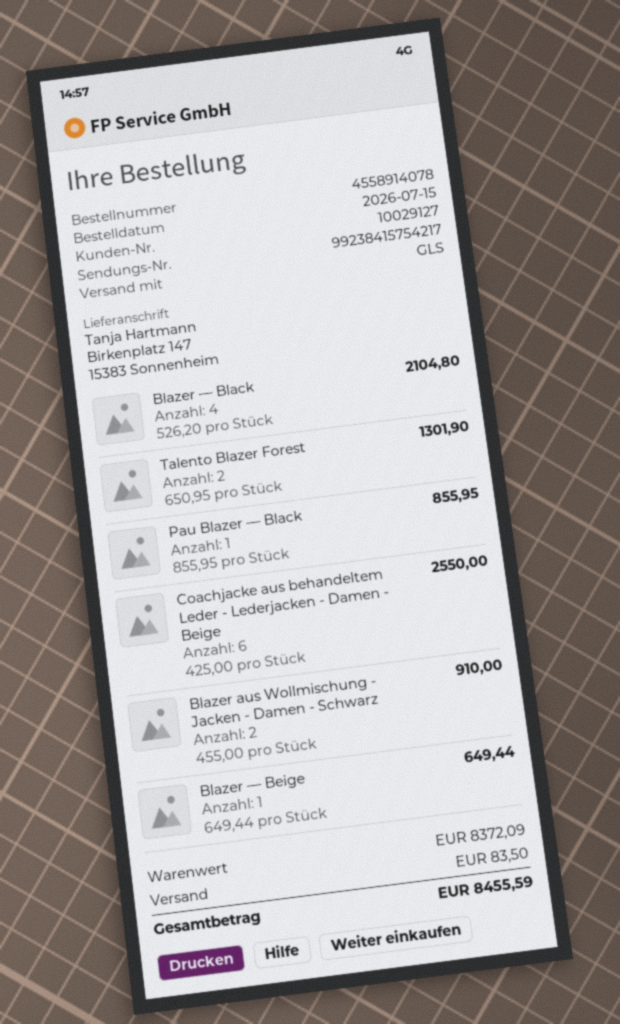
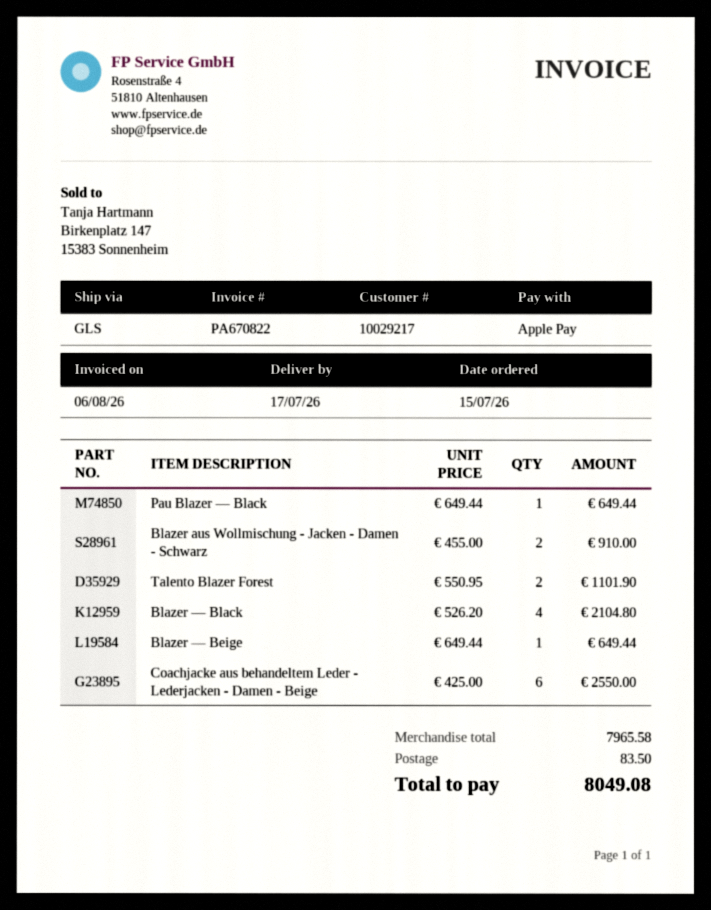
customer number: 10029127 -> 10029217
Talento Blazer Forest: 2 x 650.95 = 1301.90 -> 2 x 550.95 = 1101.90
Pau Blazer — Black: 1 x 855.95 = 855.95 -> 1 x 649.44 = 649.44
subtotal: 8372.09 -> 7965.58
total: 8455.59 -> 8049.08

